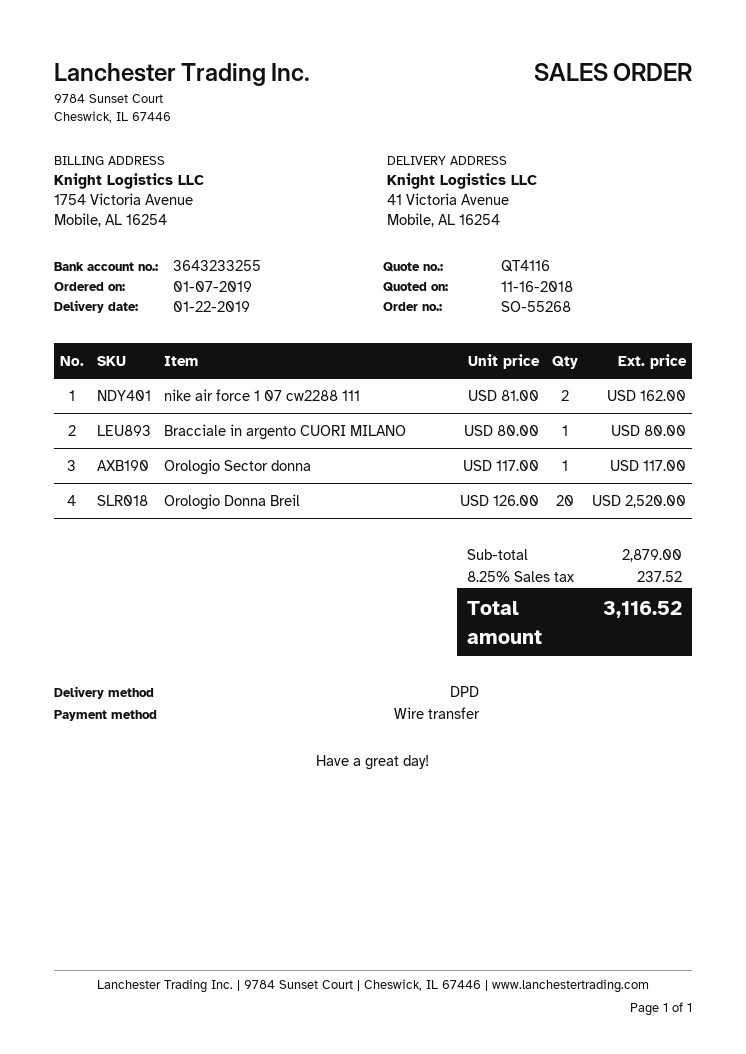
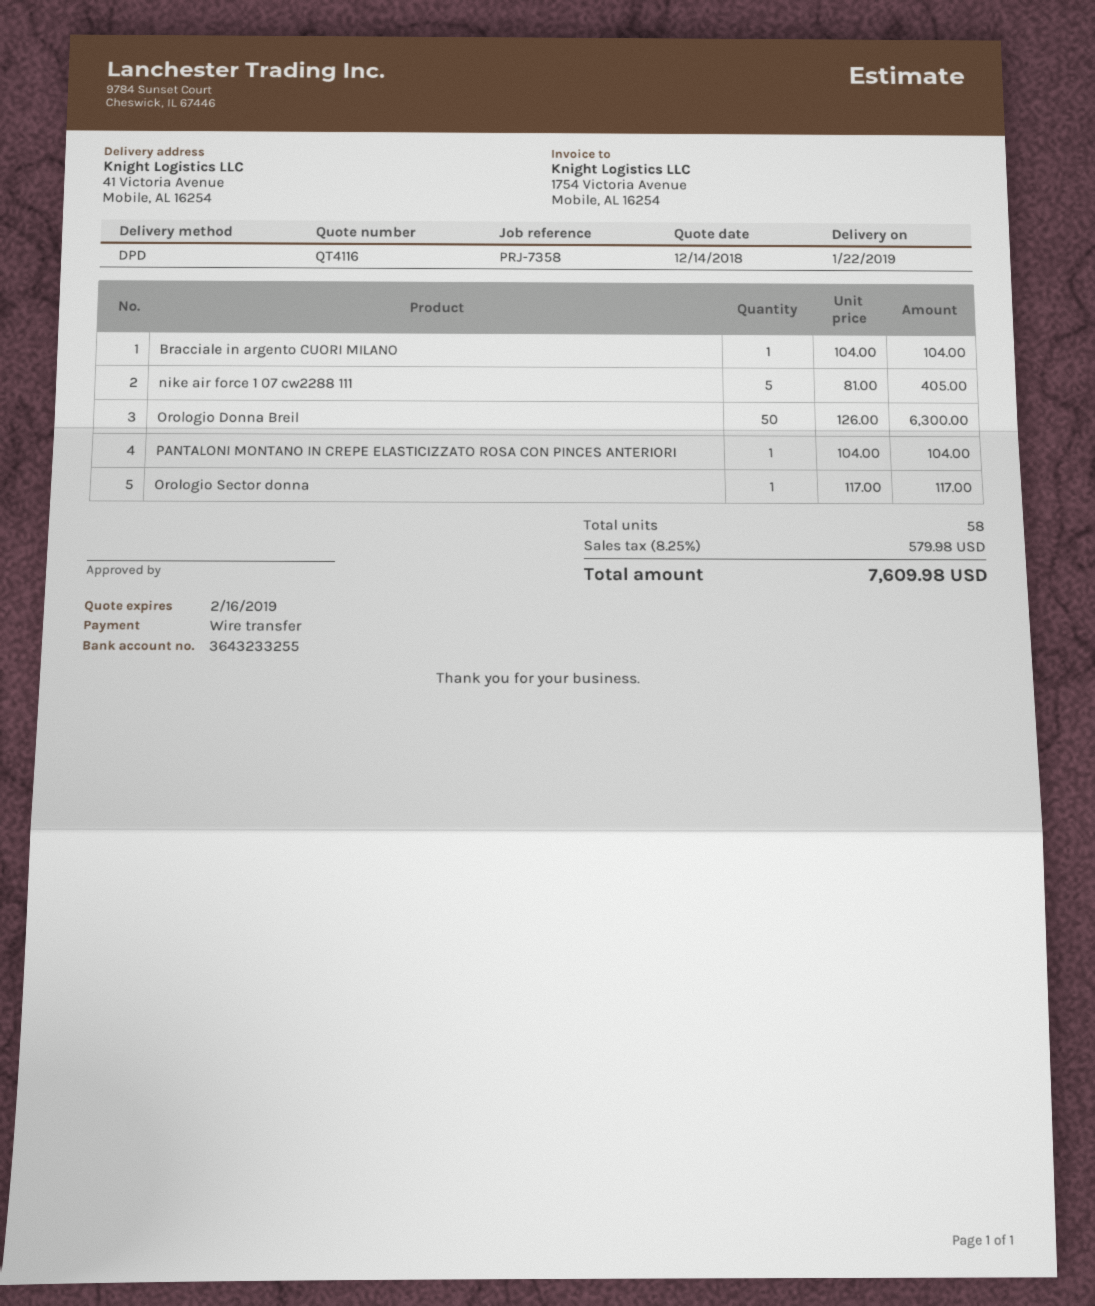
quote date: 2018-11-16 -> 2018-12-14
nike air force 1 07 cw2288 111: 2 x 81.00 = 162.00 -> 5 x 81.00 = 405.00
Bracciale in argento CUORI MILANO: 1 x 80.00 = 80.00 -> 1 x 104.00 = 104.00
Orologio Donna Breil: 20 x 126.00 = 2520.00 -> 50 x 126.00 = 6300.00
PANTALONI MONTANO IN CREPE ELASTICIZZATO ROSA CON PINCES ANTERIORI: none -> 1 x 104.00 = 104.00
tax: 8.25% = 237.52 -> 8.25% = 579.98
total: 3116.52 -> 7609.98

